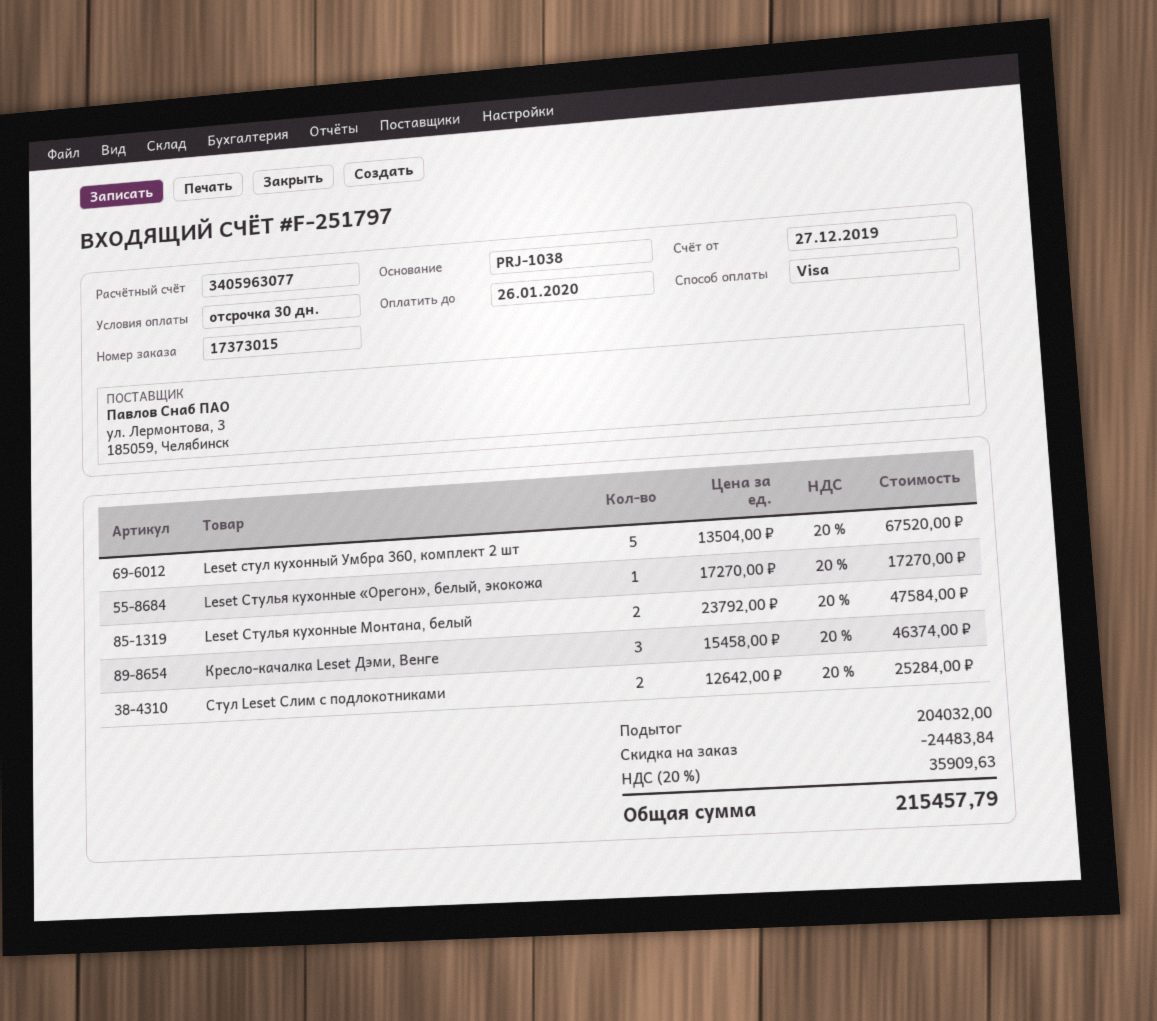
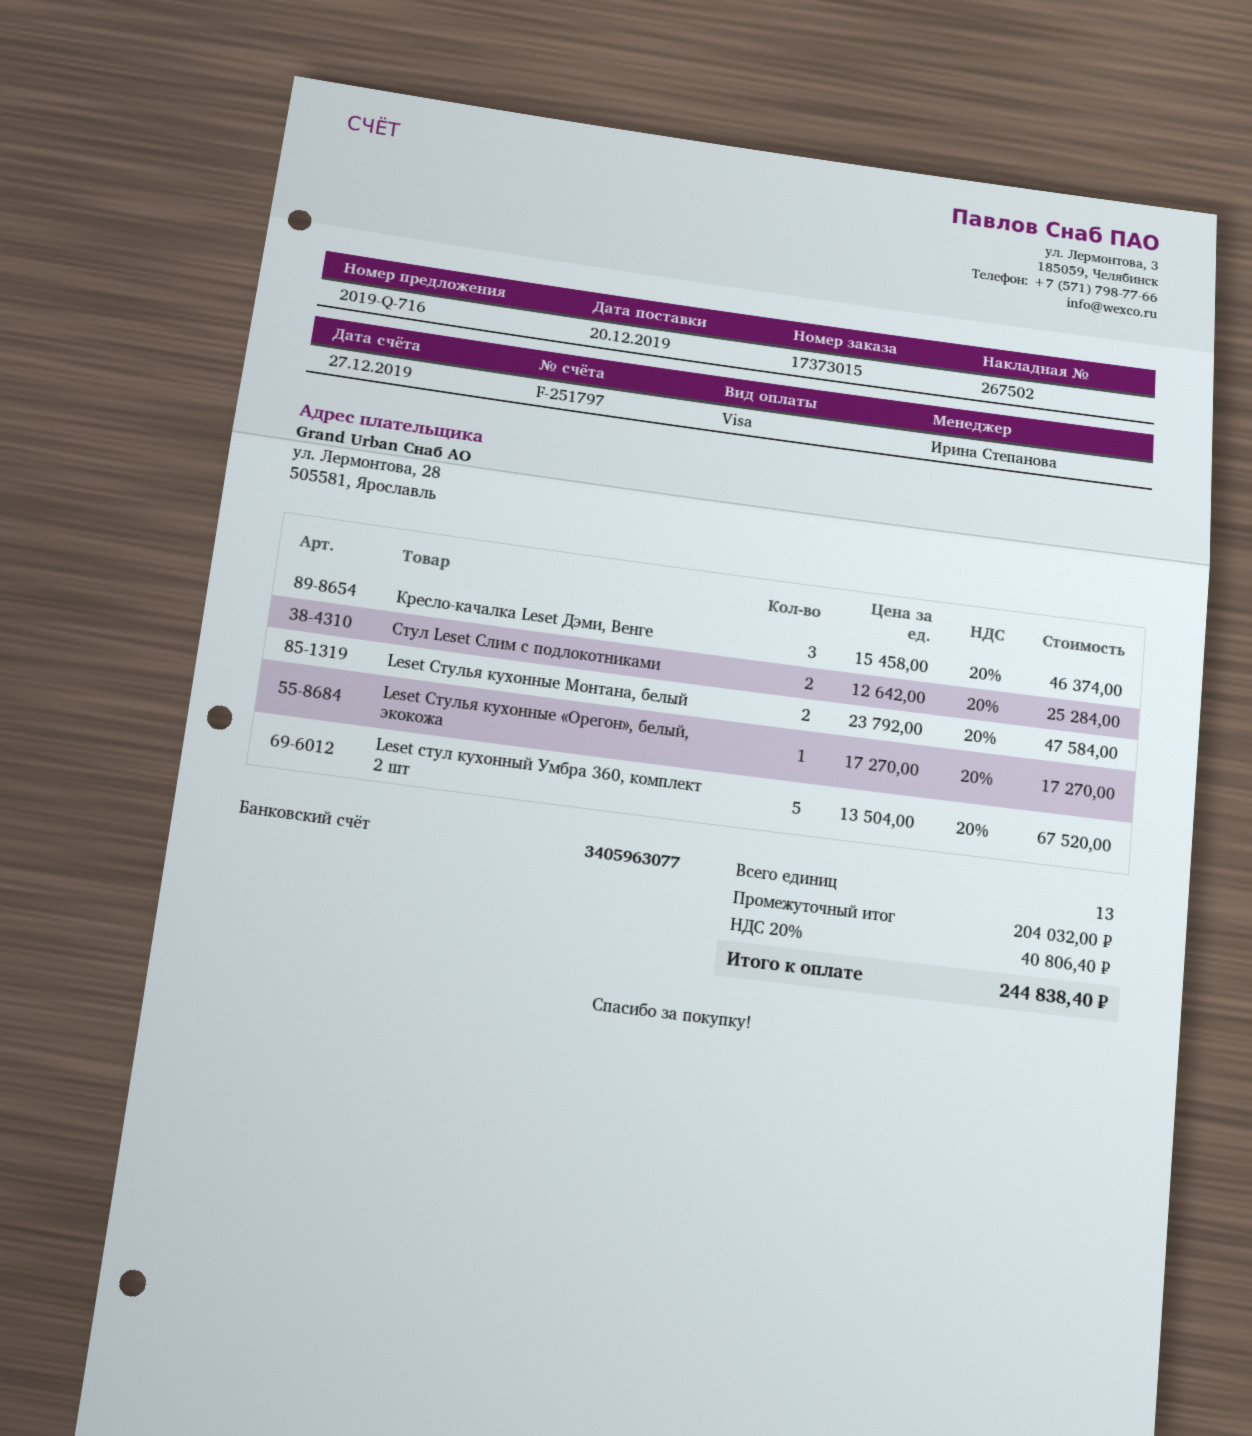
discount: 24483.84 -> none
tax: 20% = 35909.63 -> 20% = 40806.40
total: 215457.79 -> 244838.40

